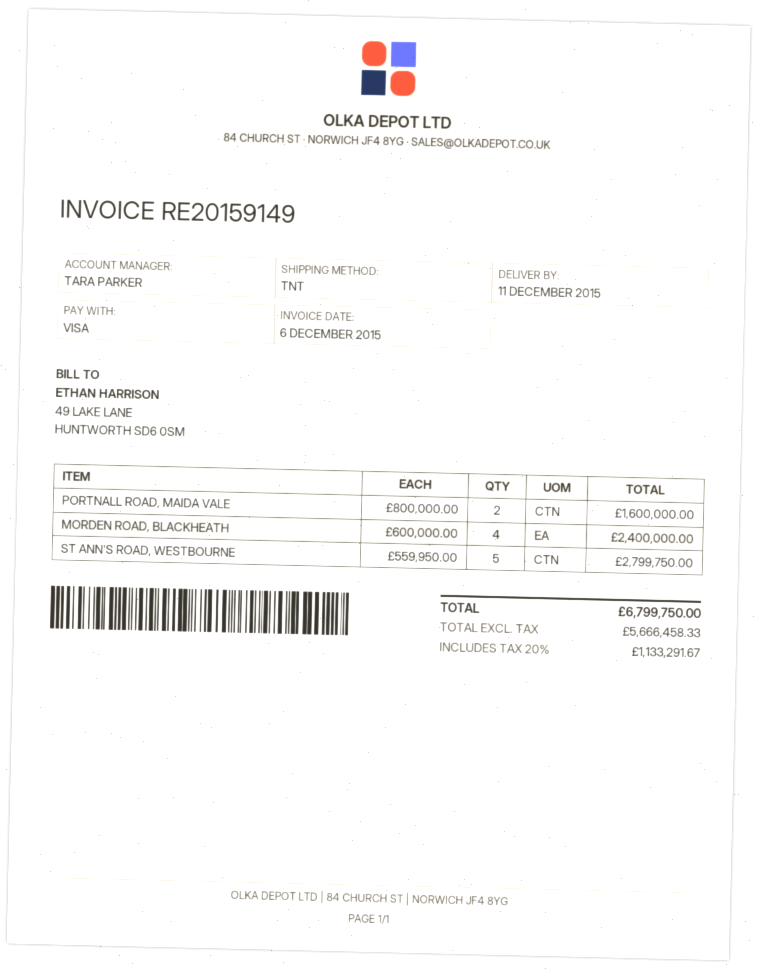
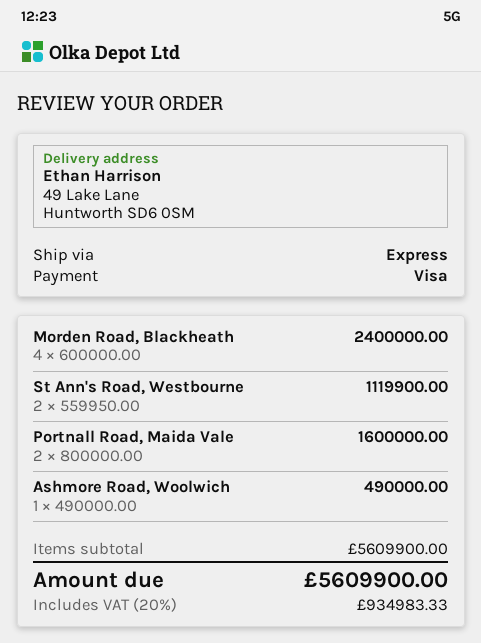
shipping method: TNT -> express
ST ANN'S ROAD, WESTBOURNE: 5 x 559950.00 = 2799750.00 -> 2 x 559950.00 = 1119900.00
Ashmore Road, Woolwich: none -> 1 x 490000.00 = 490000.00
tax: 20% = 1133291.67 -> 20% = 934983.33
total: 6799750.00 -> 5609900.00

